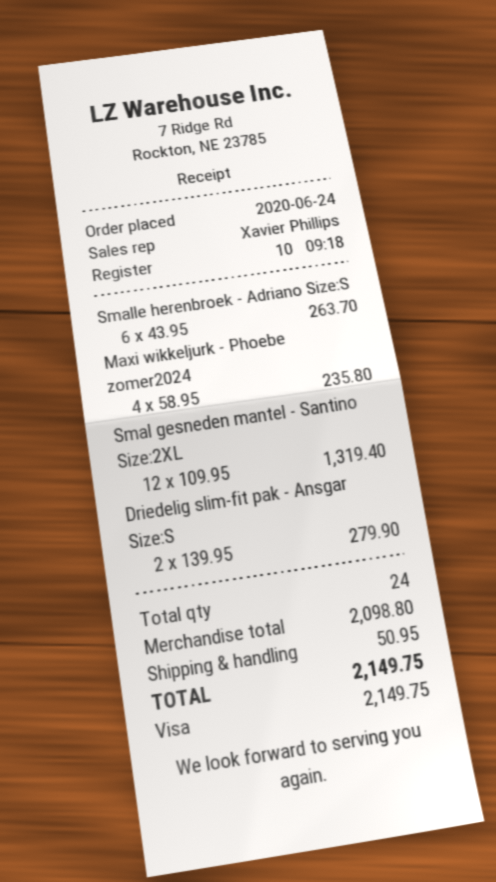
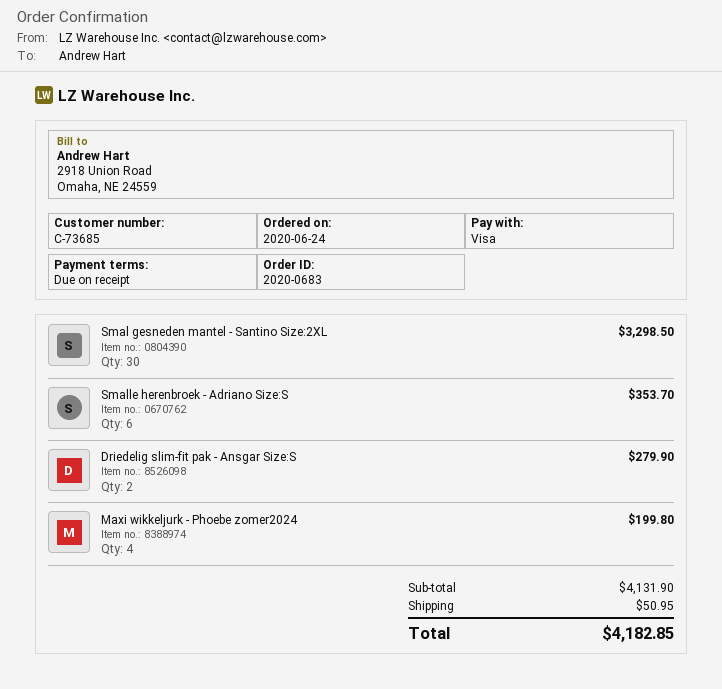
Smalle herenbroek - Adriano Size:S: 6 for 263.70 -> 6 for 353.70
Maxi wikkeljurk - Phoebe zomer2024: 4 for 235.80 -> 4 for 199.80
Smal gesneden mantel - Santino Size:2XL: 12 for 1319.40 -> 30 for 3298.50
subtotal: 2098.80 -> 4131.90
total: 2149.75 -> 4182.85

